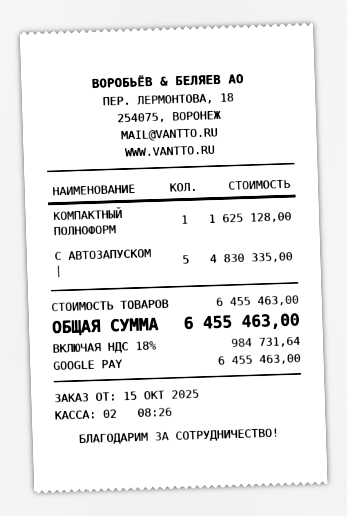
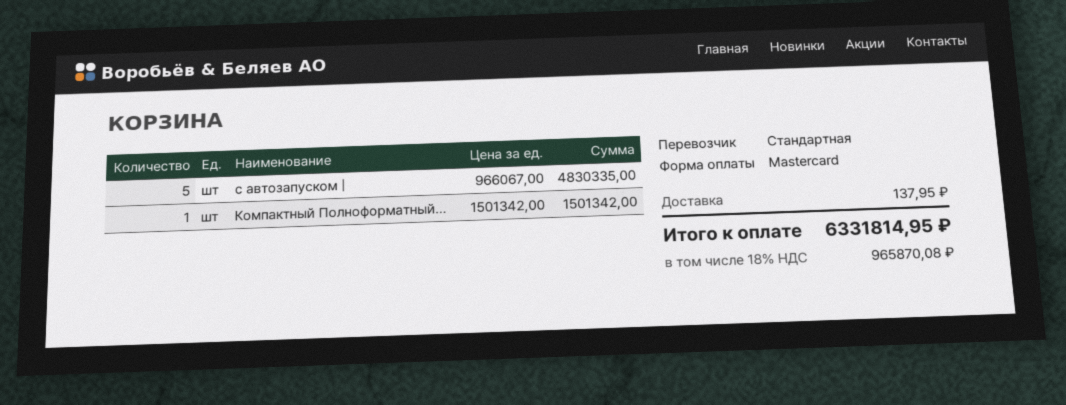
payment method: Google Pay -> Mastercard
КОМПАКТНЫЙ ПОЛНОФОРМ: 1 for 1625128.00 -> 1 for 1501342.00
shipping: none -> 137.95
tax: 18% = 984731.64 -> 18% = 965870.08
total: 6455463.00 -> 6331814.95

